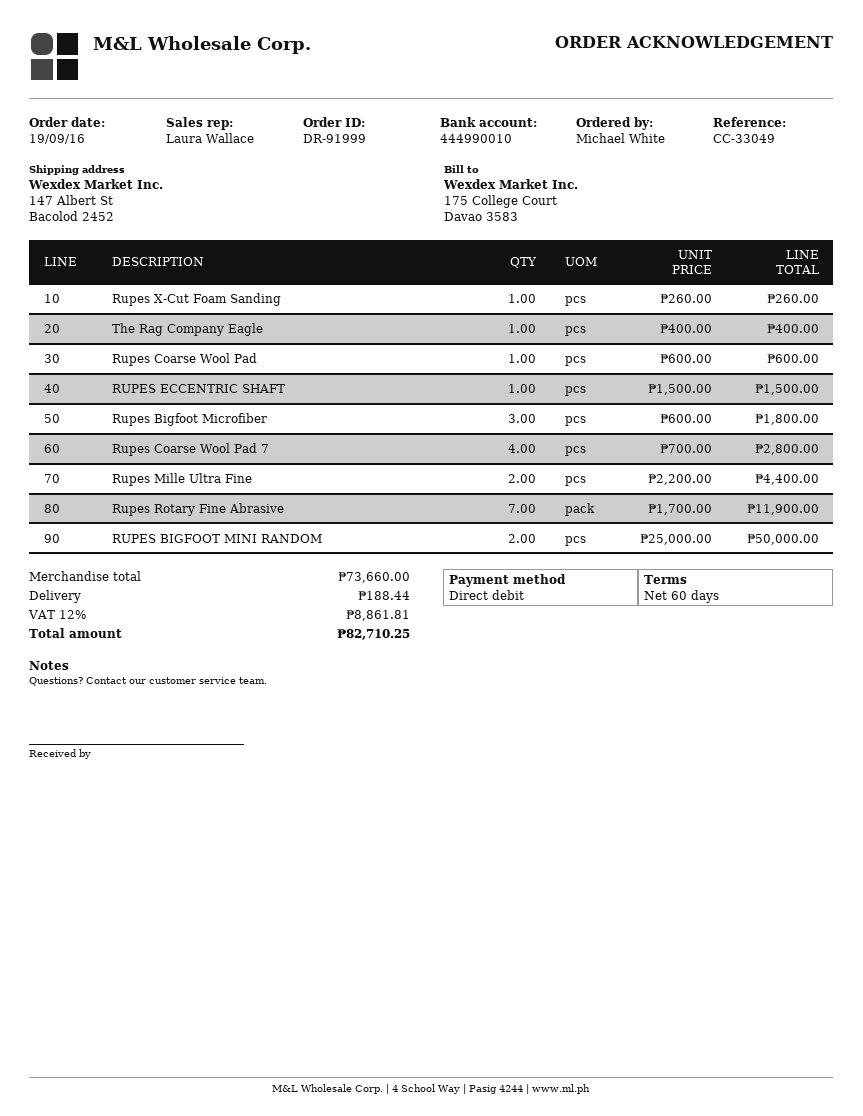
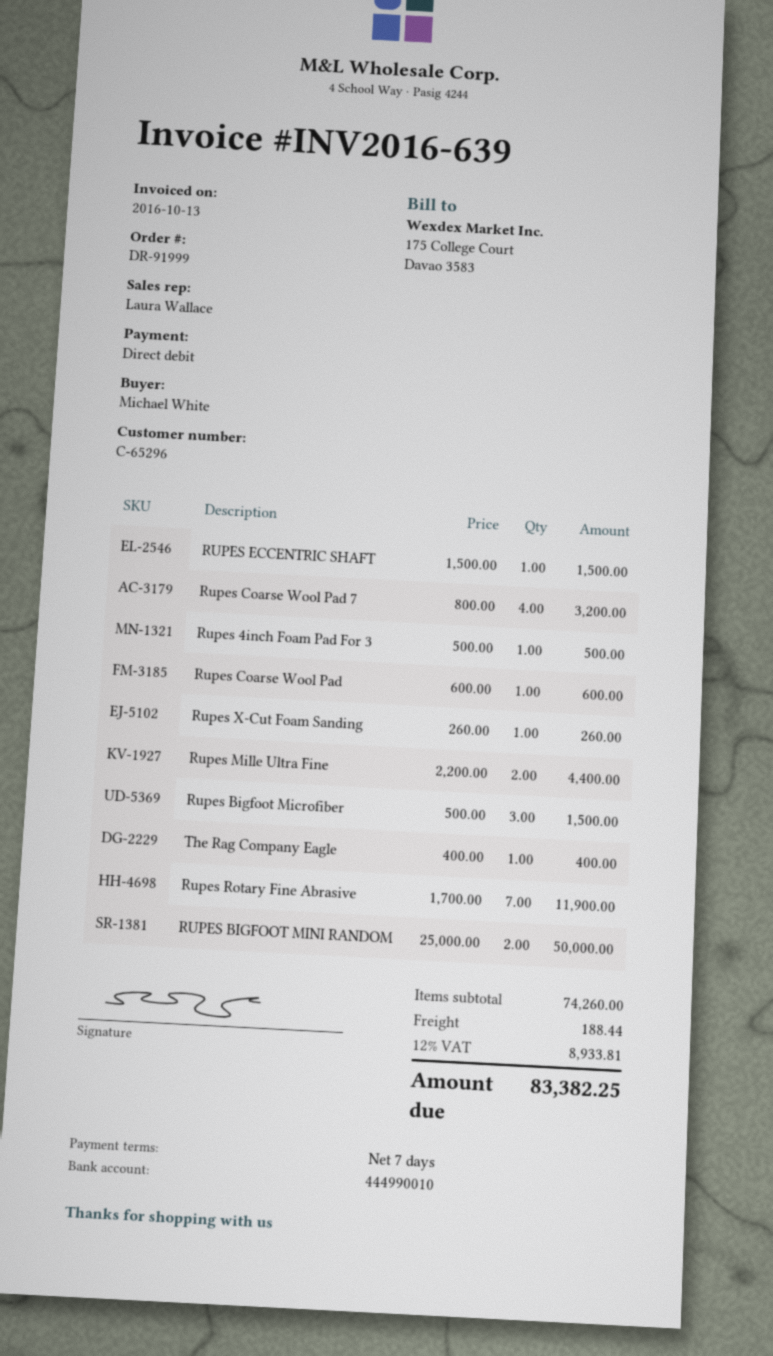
payment terms: 60 days -> 7 days
Rupes Bigfoot Microfiber: 3 x 600.00 = 1800.00 -> 3 x 500.00 = 1500.00
Rupes Coarse Wool Pad 7: 4 x 700.00 = 2800.00 -> 4 x 800.00 = 3200.00
Rupes 4inch Foam Pad For 3: none -> 1 x 500.00 = 500.00
subtotal: 73660.00 -> 74260.00
tax: 12% = 8861.81 -> 12% = 8933.81
total: 82710.25 -> 83382.25

